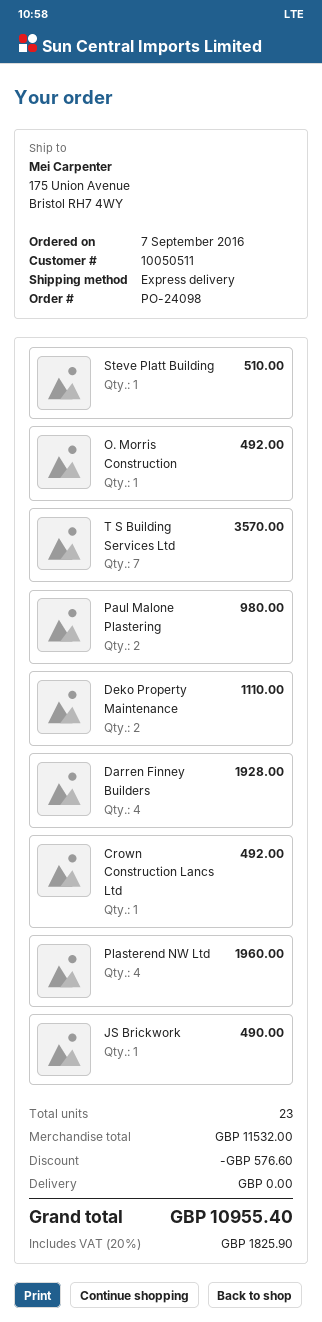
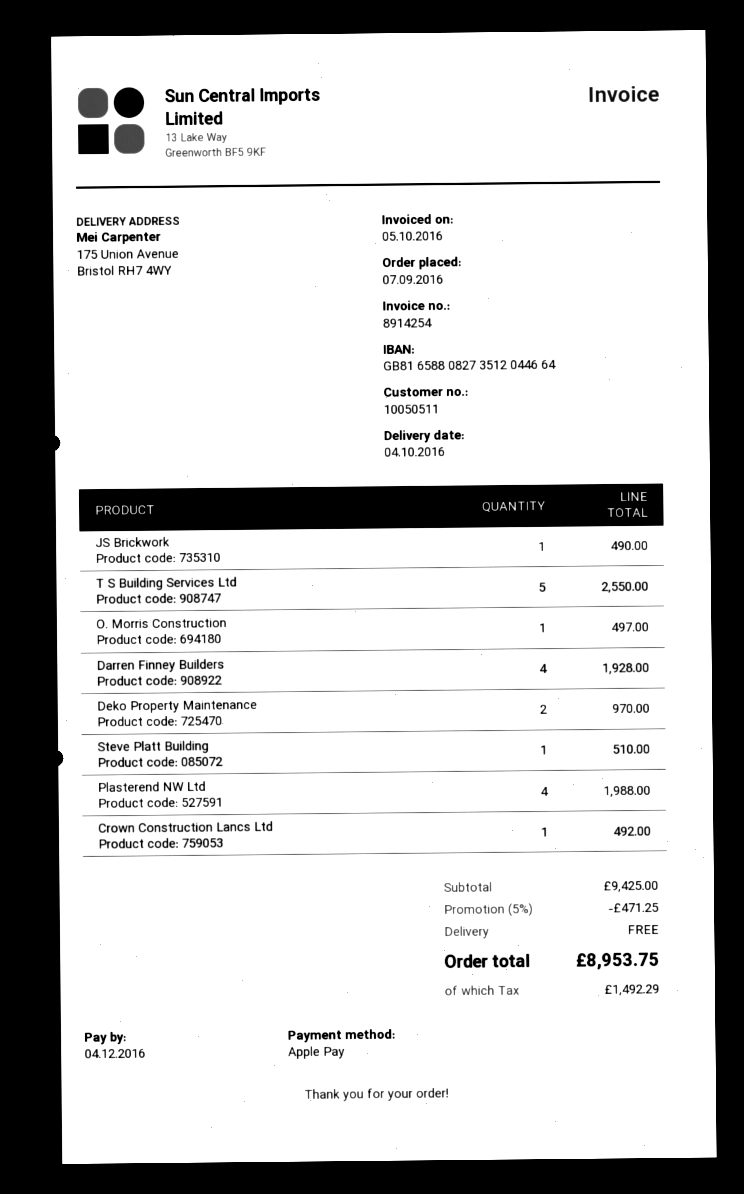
O. Morris Construction: 1 for 492.00 -> 1 for 497.00
T S Building Services Ltd: 7 for 3570.00 -> 5 for 2550.00
Paul Malone Plastering: 2 for 980.00 -> none
Deko Property Maintenance: 2 for 1110.00 -> 2 for 970.00
Plasterend NW Ltd: 4 for 1960.00 -> 4 for 1988.00
subtotal: 11532.00 -> 9425.00
discount: 576.60 -> 471.25
tax: 1825.90 -> 1492.29
total: 10955.40 -> 8953.75

